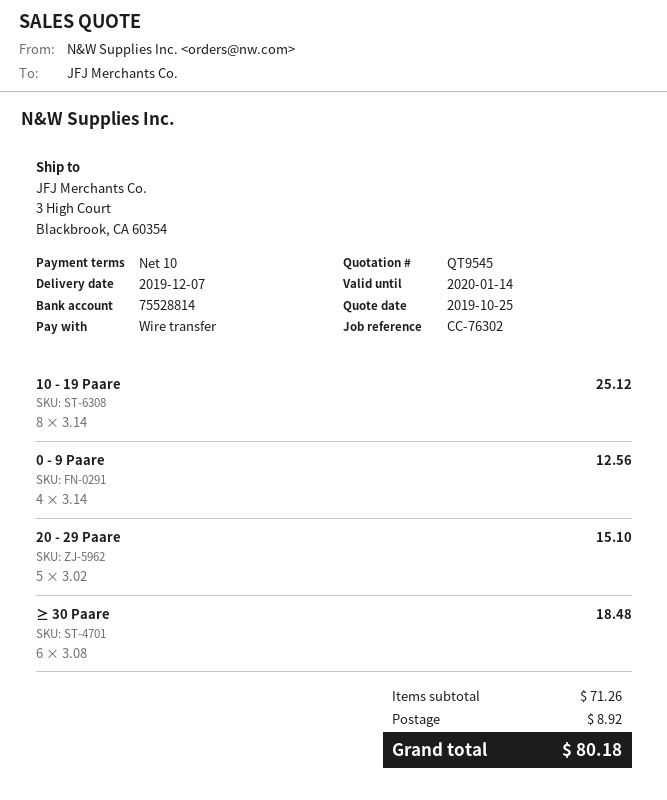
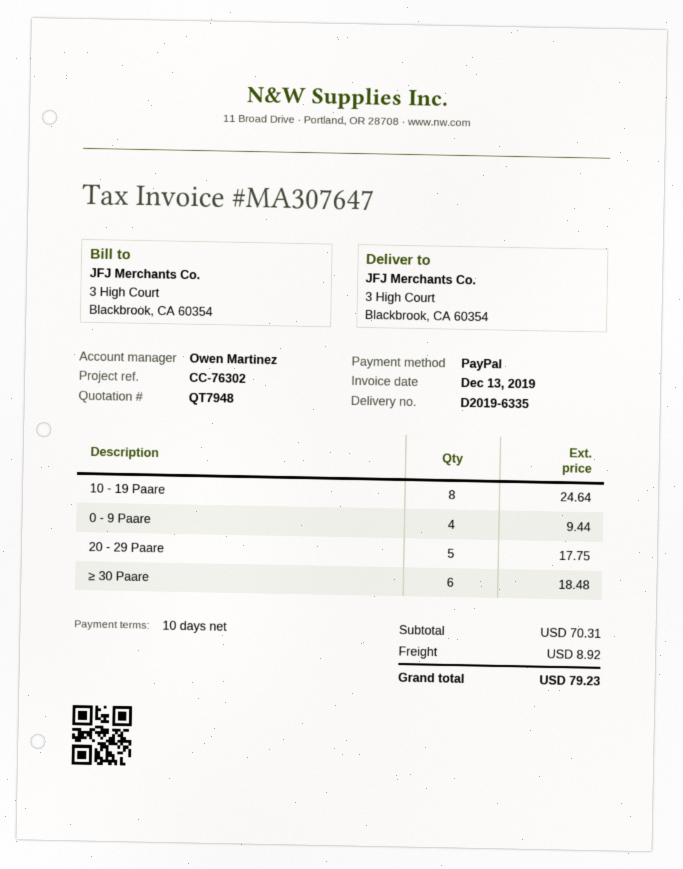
quote number: QT9545 -> QT7948
payment method: bank transfer -> PayPal
10 - 19 Paare: 8 for 25.12 -> 8 for 24.64
0 - 9 Paare: 4 for 12.56 -> 4 for 9.44
20 - 29 Paare: 5 for 15.10 -> 5 for 17.75
subtotal: 71.26 -> 70.31
total: 80.18 -> 79.23

